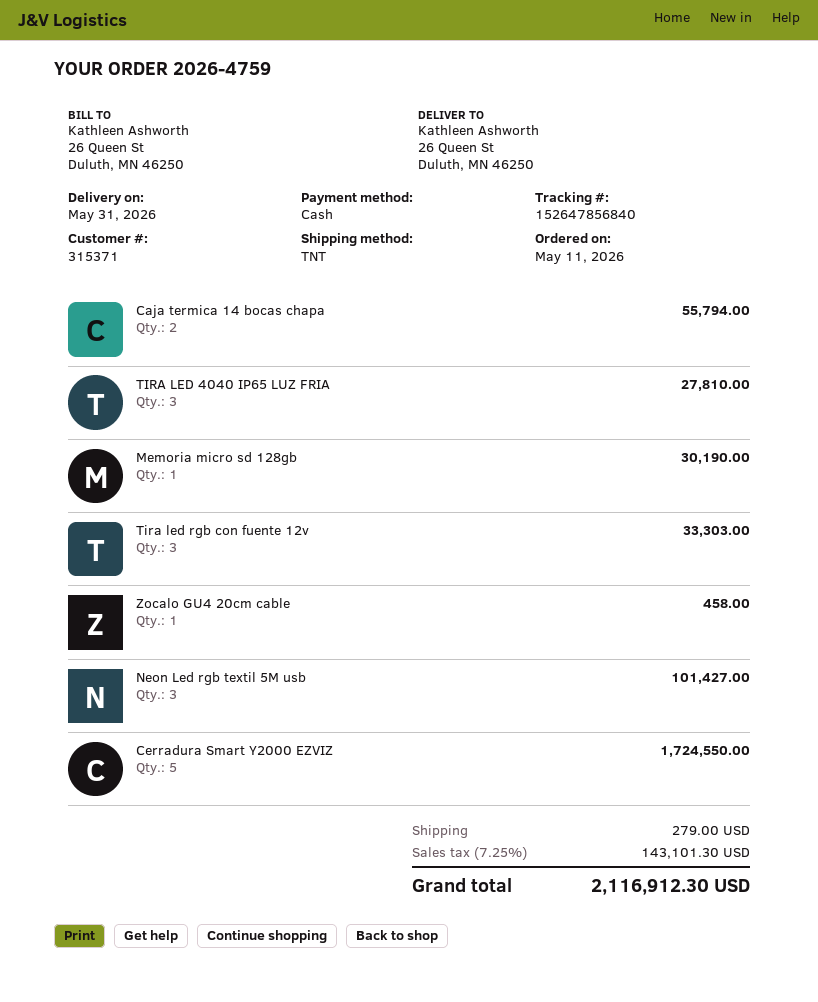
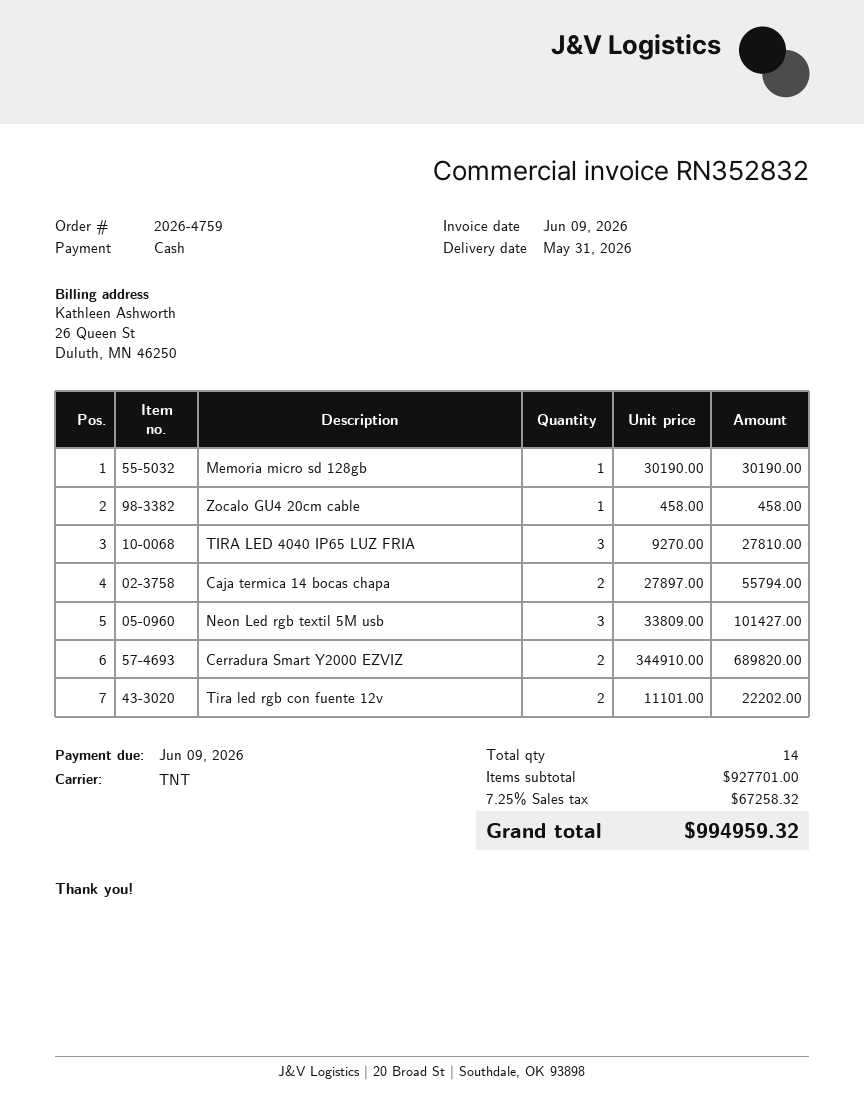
Tira led rgb con fuente 12v: 3 for 33303.00 -> 2 for 22202.00
Cerradura Smart Y2000 EZVIZ: 5 for 1724550.00 -> 2 for 689820.00
shipping: 279.00 -> none
tax: 7.25% = 143101.30 -> 7.25% = 67258.32
total: 2116912.30 -> 994959.32

